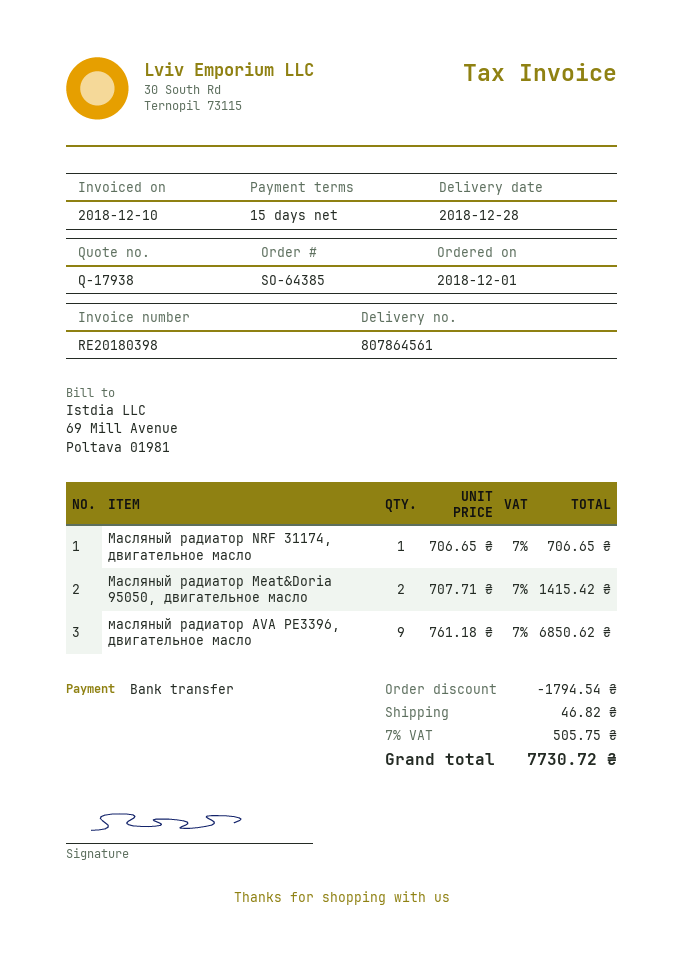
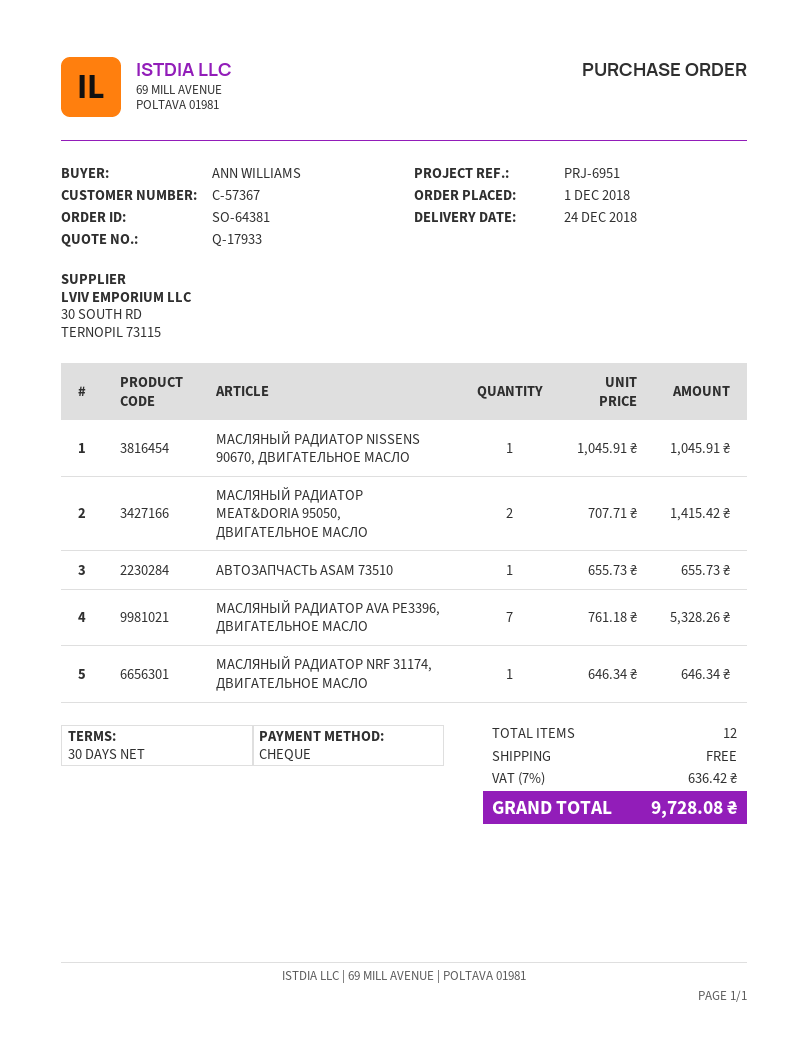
quote number: Q-17938 -> Q-17933
order number: SO-64385 -> SO-64381
delivery date: 2018-12-28 -> 2018-12-24
payment terms: 15 days -> 30 days
payment method: bank transfer -> cheque
Масляный радиатор NRF 31174, двигательное масло: 1 x 706.65 = 706.65 -> 1 x 646.34 = 646.34
масляный радиатор AVA PE3396, двигательное масло: 9 x 761.18 = 6850.62 -> 7 x 761.18 = 5328.26
МАСЛЯНЫЙ РАДИАТОР NISSENS 90670, ДВИГАТЕЛЬНОЕ МАСЛО: none -> 1 x 1045.91 = 1045.91
АВТОЗАПЧАСТЬ ASAM 73510: none -> 1 x 655.73 = 655.73
discount: 1794.54 -> none
shipping: 46.82 -> 0.00
tax: 7% = 505.75 -> 7% = 636.42
total: 7730.72 -> 9728.08

